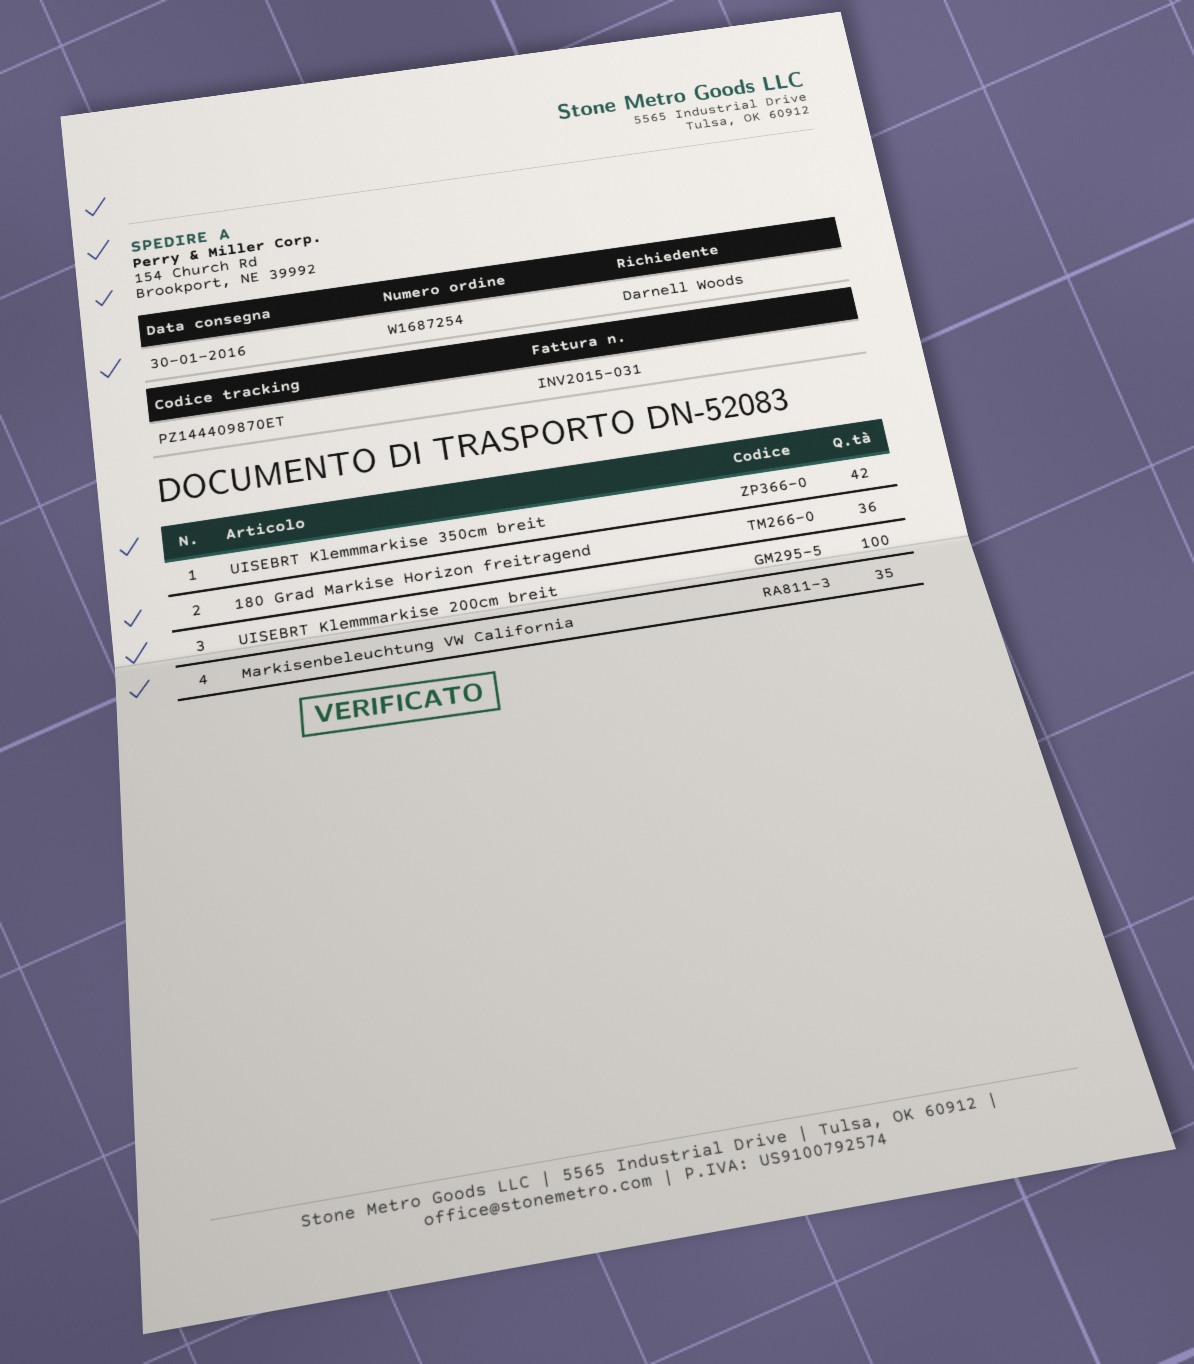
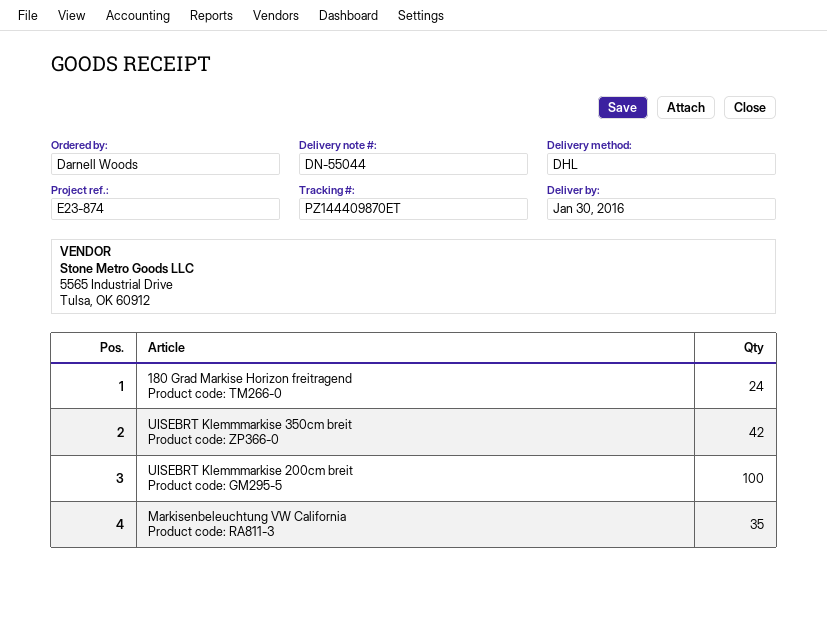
delivery note number: DN-52083 -> DN-55044
180 Grad Markise Horizon freitragend: 36 -> 24

